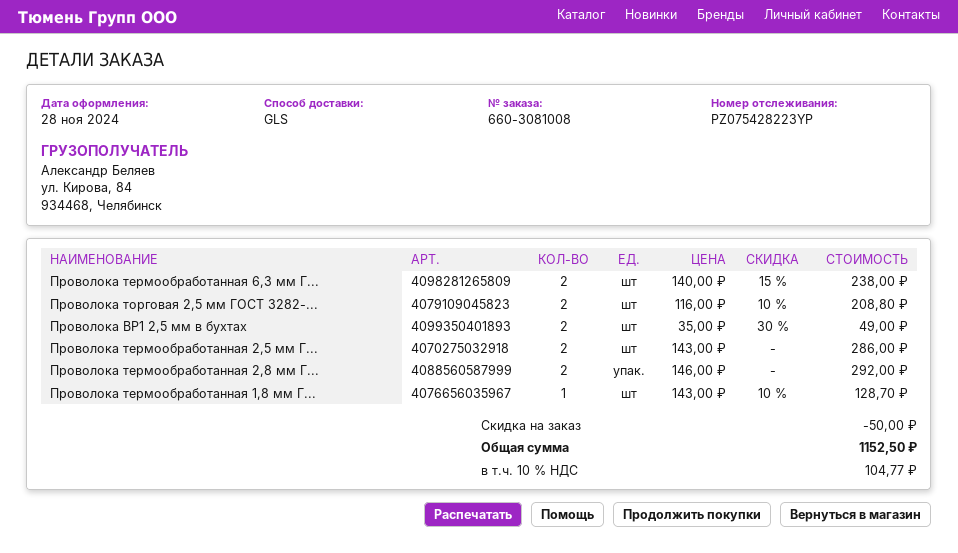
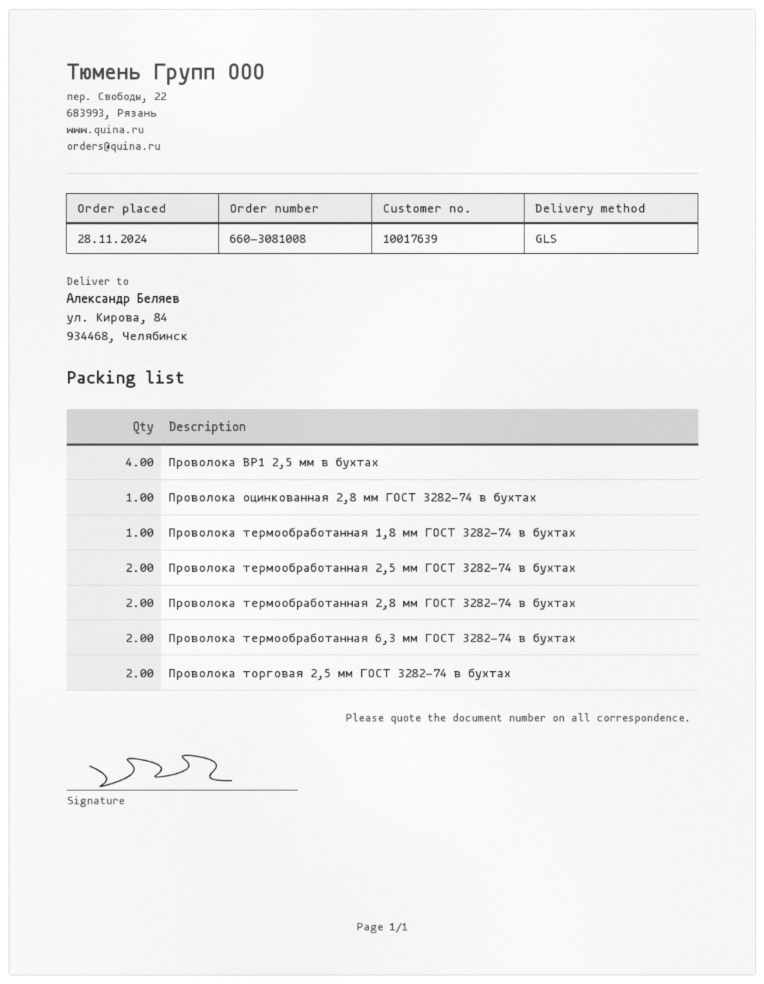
Проволока ВР1 2,5 мм в бухтах: 2 -> 4
Проволока оцинкованная 2,8 мм ГОСТ 3282-74 в бухтах: none -> 1

